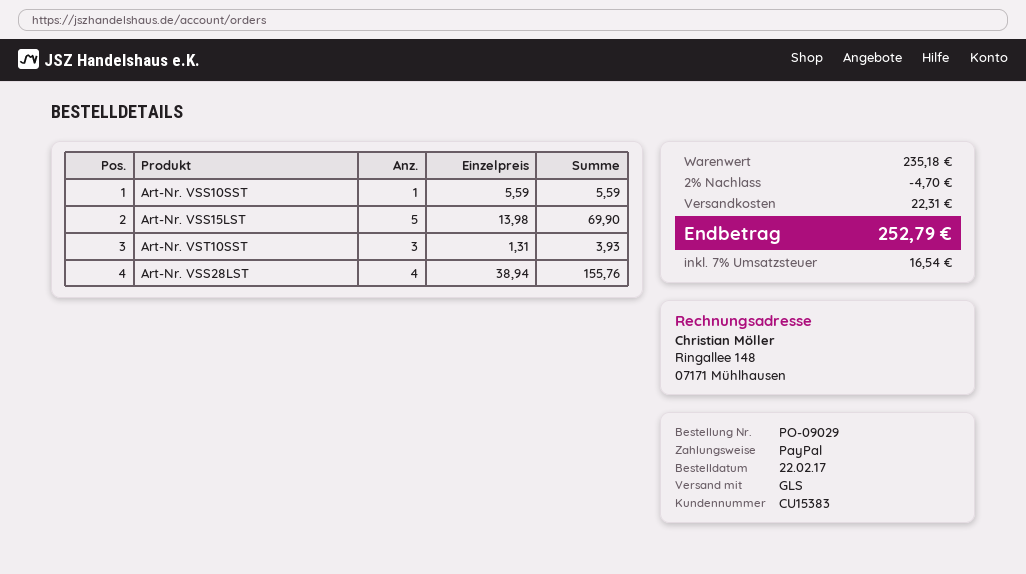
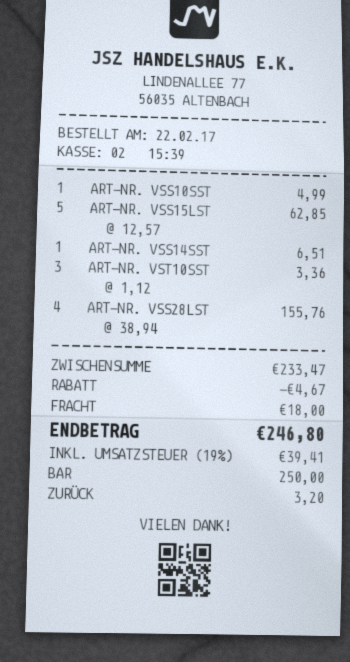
payment method: PayPal -> cash
Art-Nr. VSS10SST: 1 x 5.59 = 5.59 -> 1 x 4.99 = 4.99
Art-Nr. VSS15LST: 5 x 13.98 = 69.90 -> 5 x 12.57 = 62.85
Art-Nr. VST10SST: 3 x 1.31 = 3.93 -> 3 x 1.12 = 3.36
ART-NR. VSS14SST: none -> 1 x 6.51 = 6.51
subtotal: 235.18 -> 233.47
discount: 4.70 -> 4.67
shipping: 22.31 -> 18.00
tax: 7% = 16.54 -> 19% = 39.41
total: 252.79 -> 246.80

